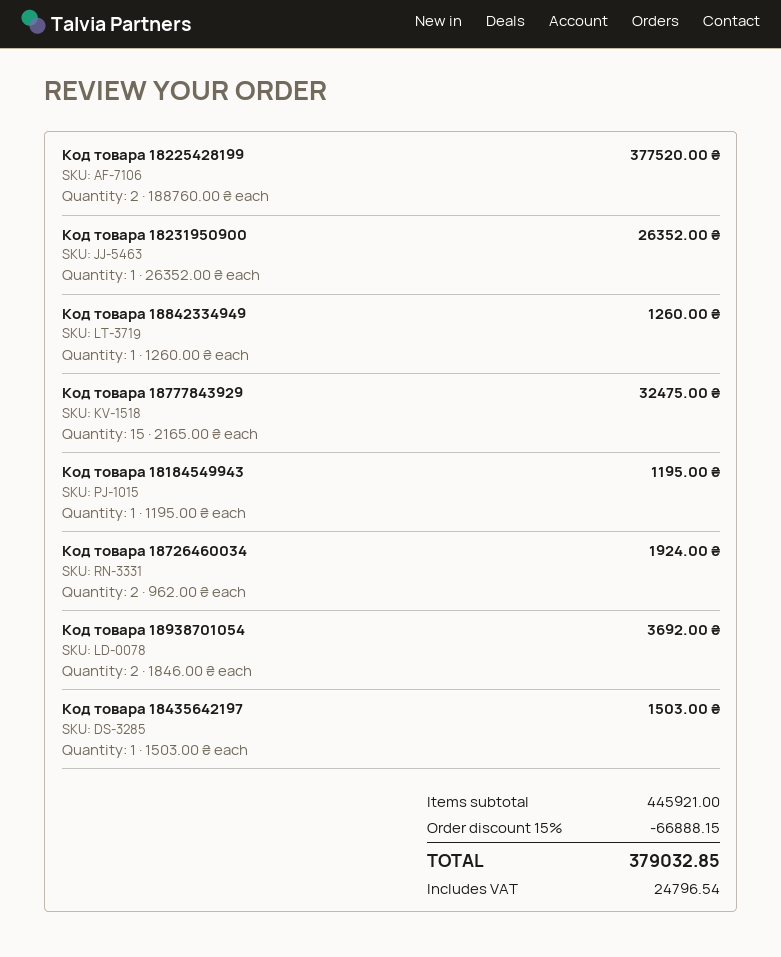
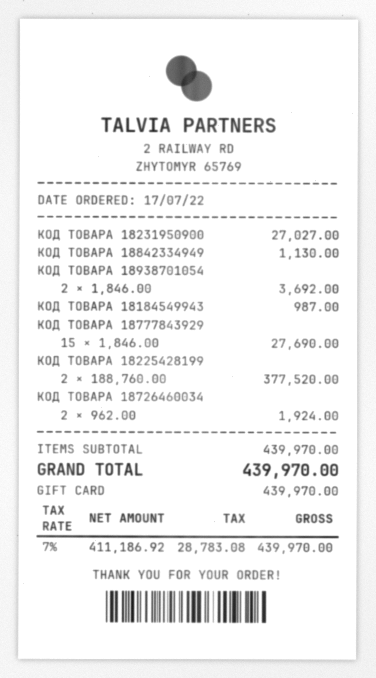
Код товара 18231950900: 1 x 26352.00 = 26352.00 -> 1 x 27027.00 = 27027.00
Код товара 18842334949: 1 x 1260.00 = 1260.00 -> 1 x 1130.00 = 1130.00
Код товара 18777843929: 15 x 2165.00 = 32475.00 -> 15 x 1846.00 = 27690.00
Код товара 18184549943: 1 x 1195.00 = 1195.00 -> 1 x 987.00 = 987.00
Код товара 18435642197: 1 x 1503.00 = 1503.00 -> none
subtotal: 445921.00 -> 439970.00
discount: 15% = 66888.15 -> none
tax: 24796.54 -> 28783.08
total: 379032.85 -> 439970.00

